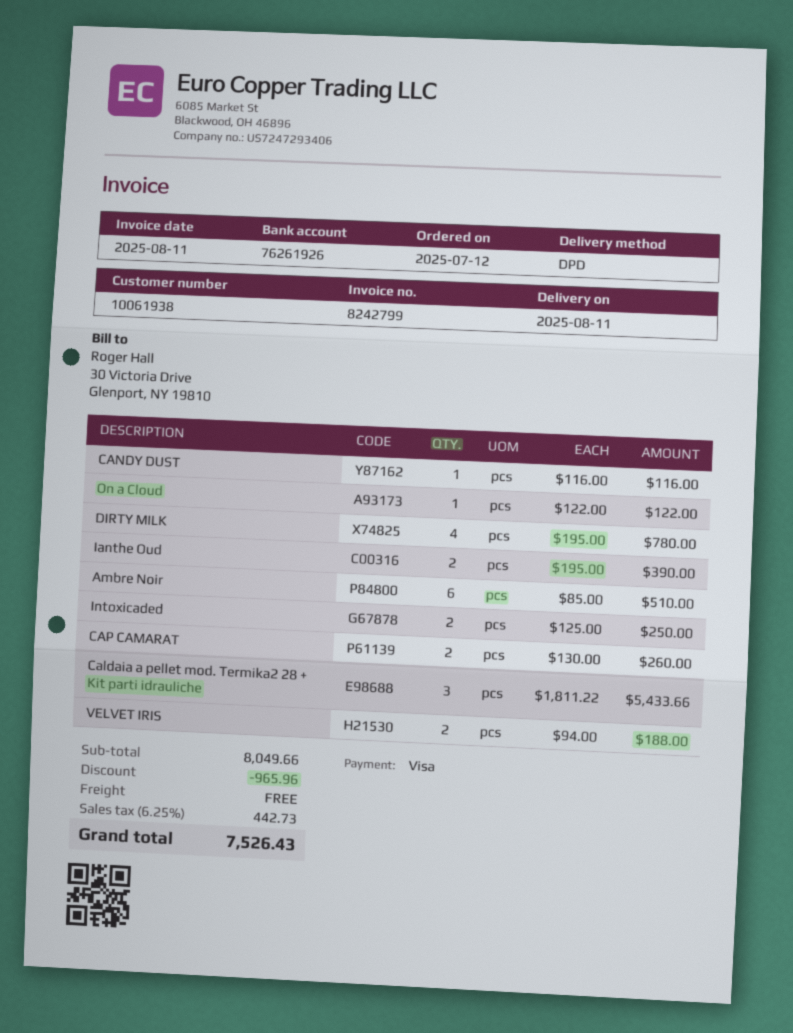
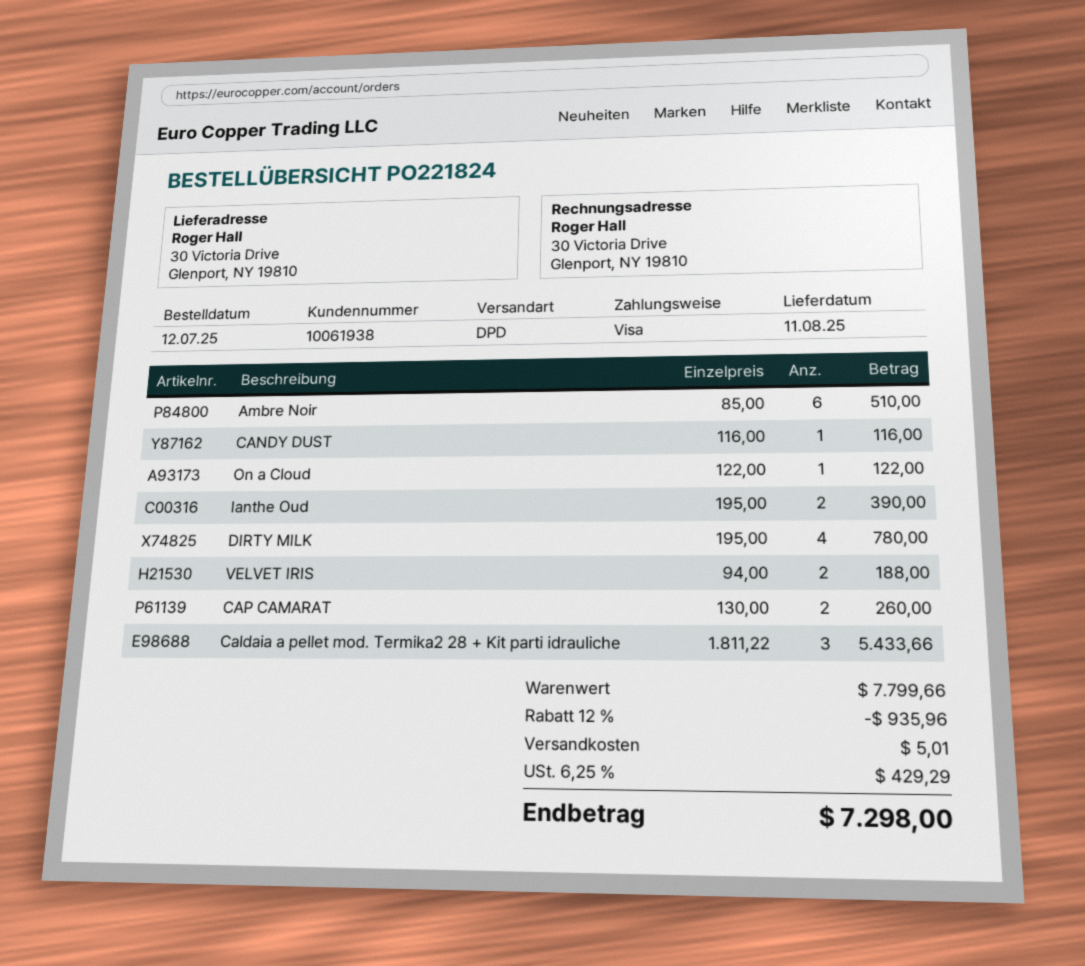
Intoxicaded: 2 x 125.00 = 250.00 -> none
subtotal: 8049.66 -> 7799.66
discount: 965.96 -> 935.96
shipping: 0.00 -> 5.01
tax: 6.25% = 442.73 -> 6.25% = 429.29
total: 7526.43 -> 7298.00

